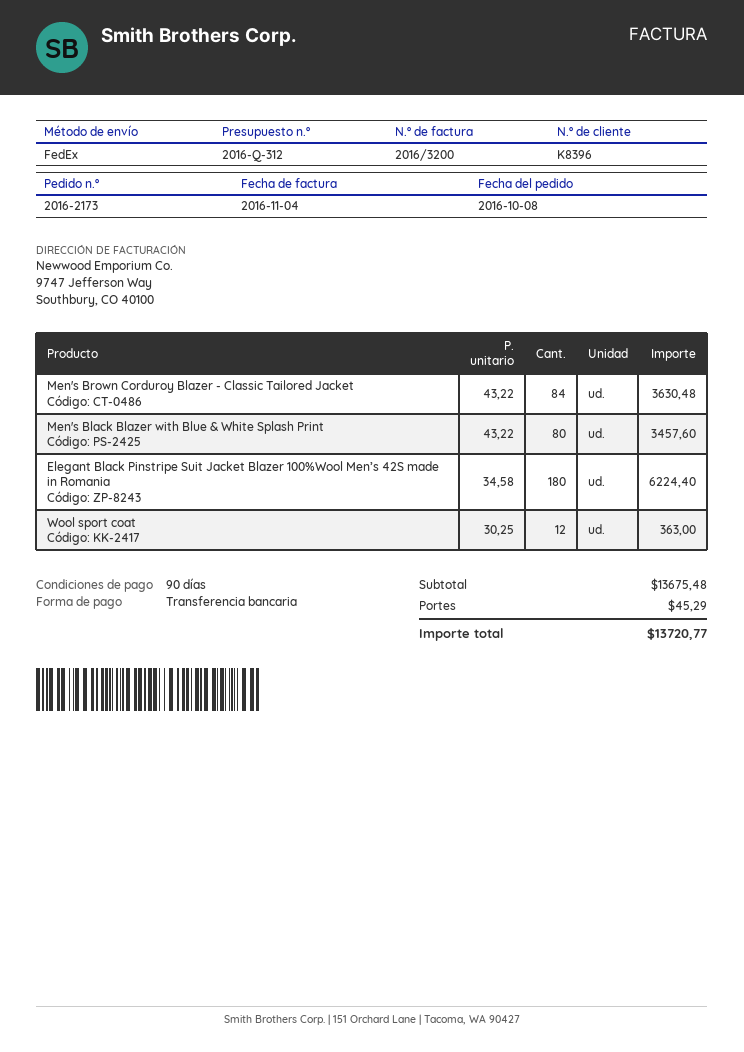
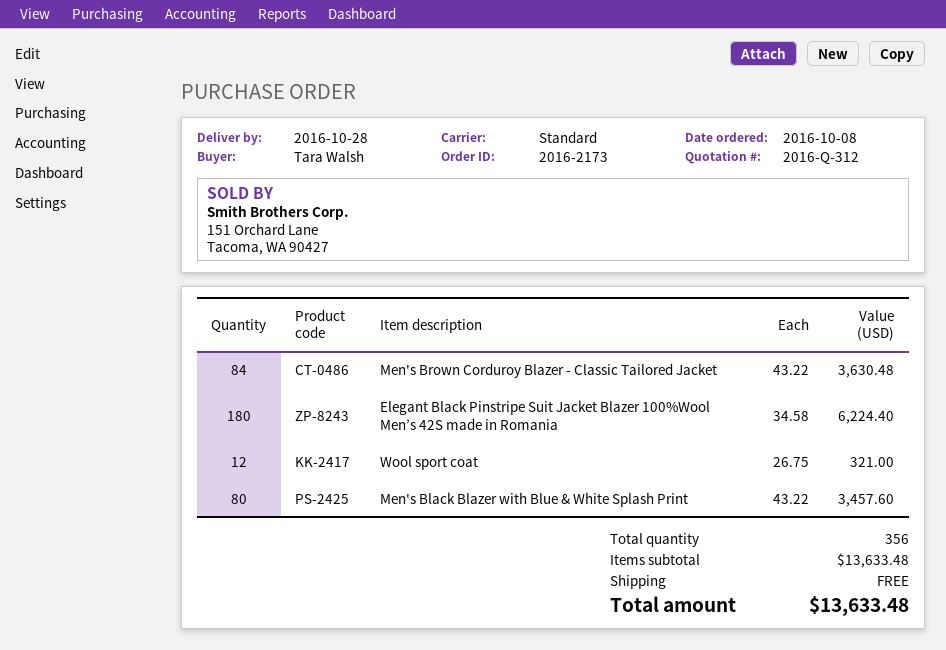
shipping method: FedEx -> standard
Wool sport coat: 12 x 30.25 = 363.00 -> 12 x 26.75 = 321.00
subtotal: 13675.48 -> 13633.48
shipping: 45.29 -> 0.00
total: 13720.77 -> 13633.48

